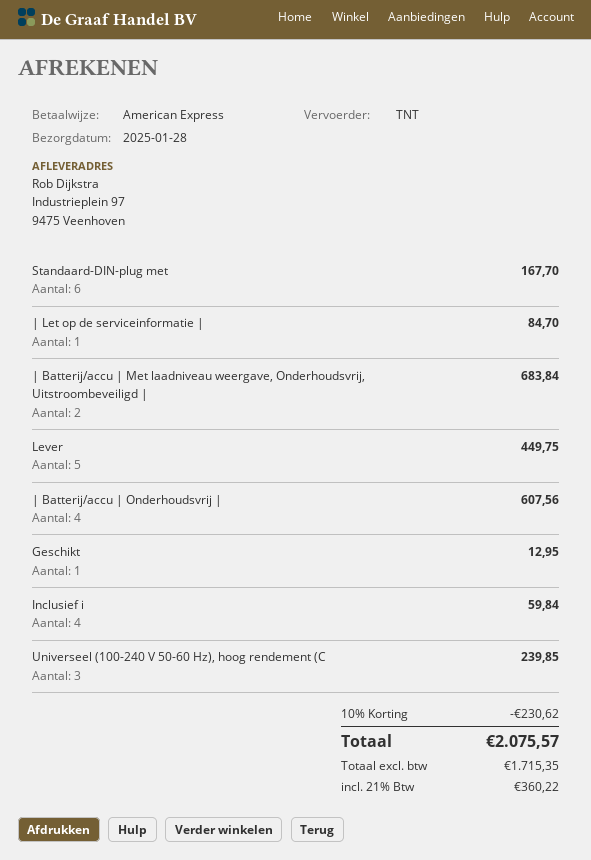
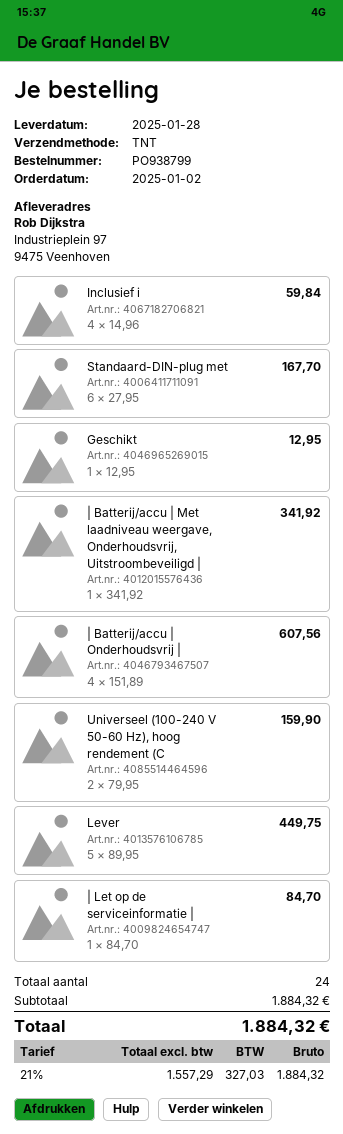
| Batterij/accu | Met laadniveau weergave, Onderhoudsvrij, Uitstroombeveiligd |: 2 for 683.84 -> 1 for 341.92
Universeel (100-240 V 50-60 Hz), hoog rendement (C: 3 for 239.85 -> 2 for 159.90
discount: 10% = 230.62 -> none
net: 1715.35 -> 1557.29
tax: 21% = 360.22 -> 21% = 327.03
total: 2075.57 -> 1884.32

